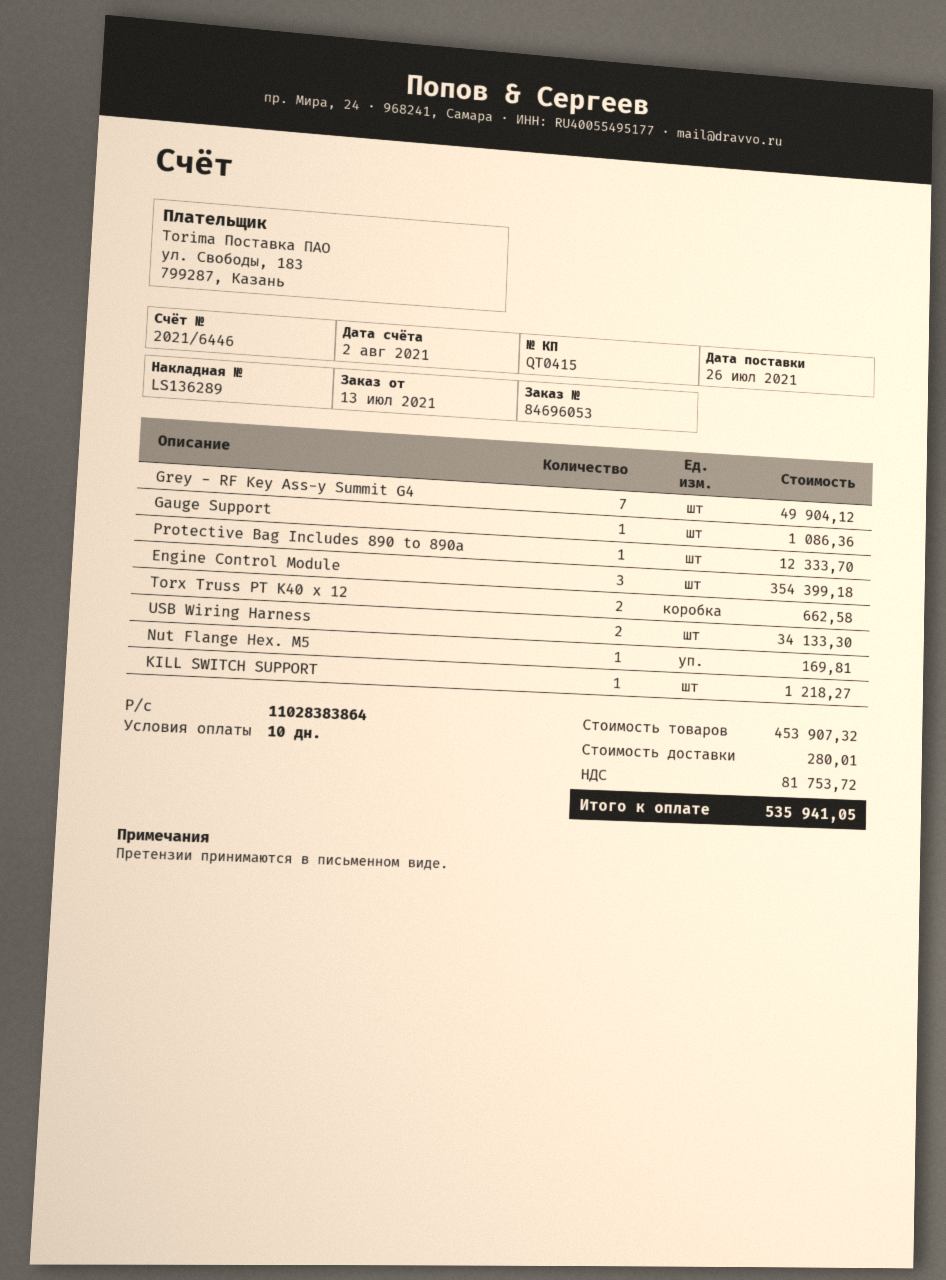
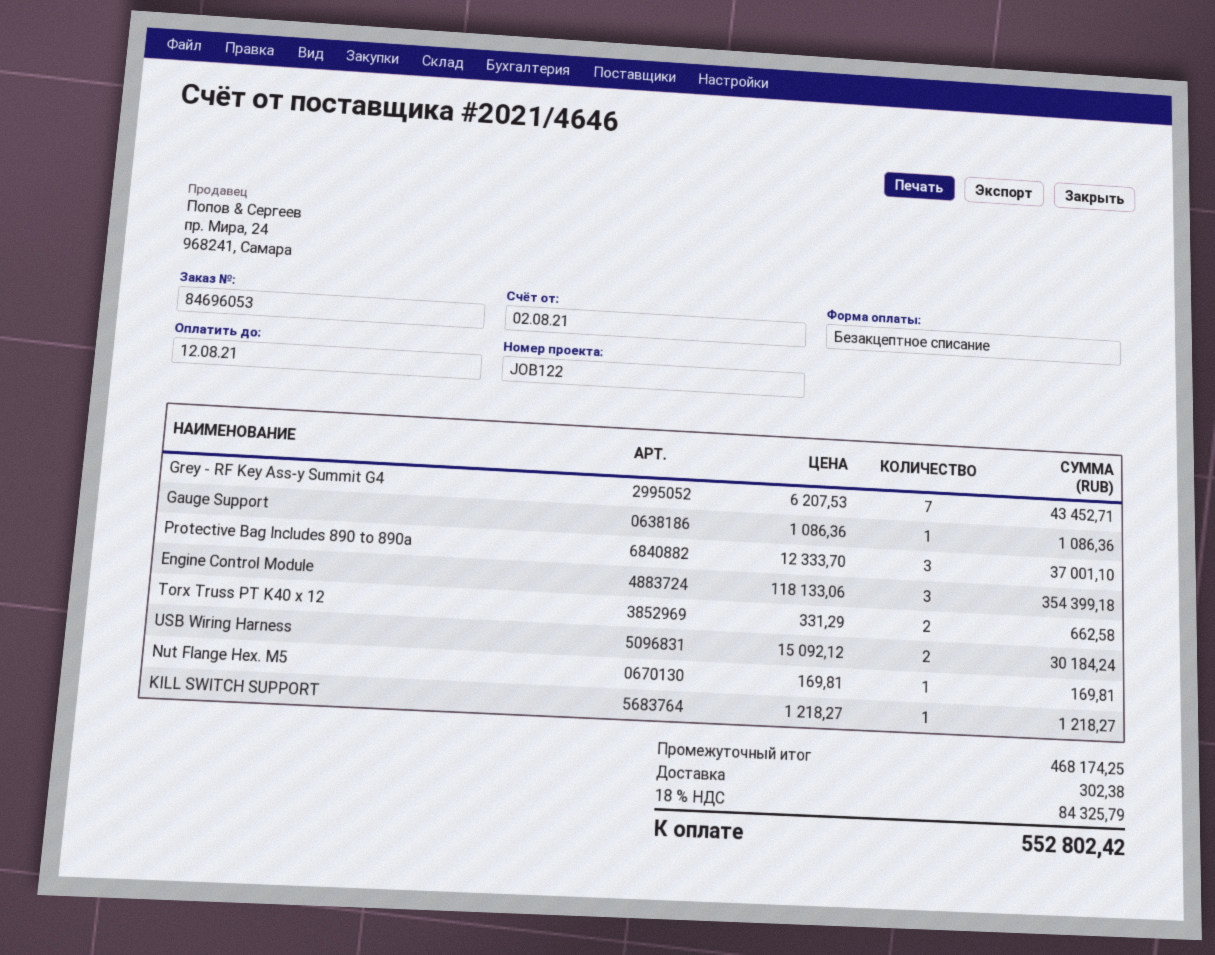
invoice number: 2021/6446 -> 2021/4646
Grey - RF Key Ass-y Summit G4: 7 for 49904.12 -> 7 for 43452.71
Protective Bag Includes 890 to 890a: 1 for 12333.70 -> 3 for 37001.10
USB Wiring Harness: 2 for 34133.30 -> 2 for 30184.24
subtotal: 453907.32 -> 468174.25
shipping: 280.01 -> 302.38
tax: 81753.72 -> 84325.79
total: 535941.05 -> 552802.42

